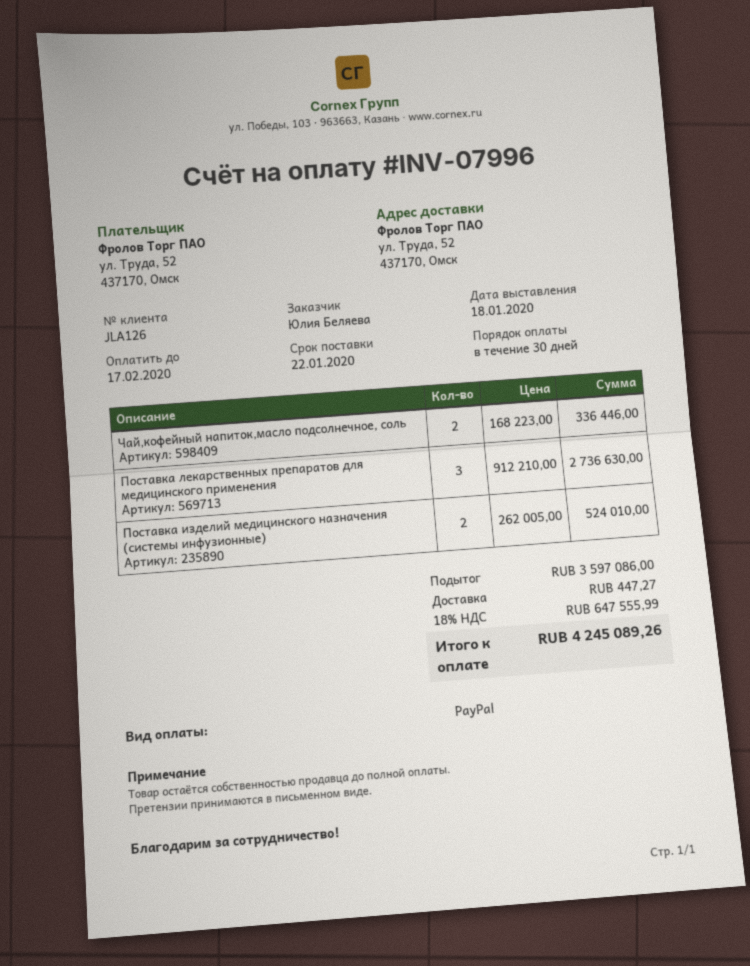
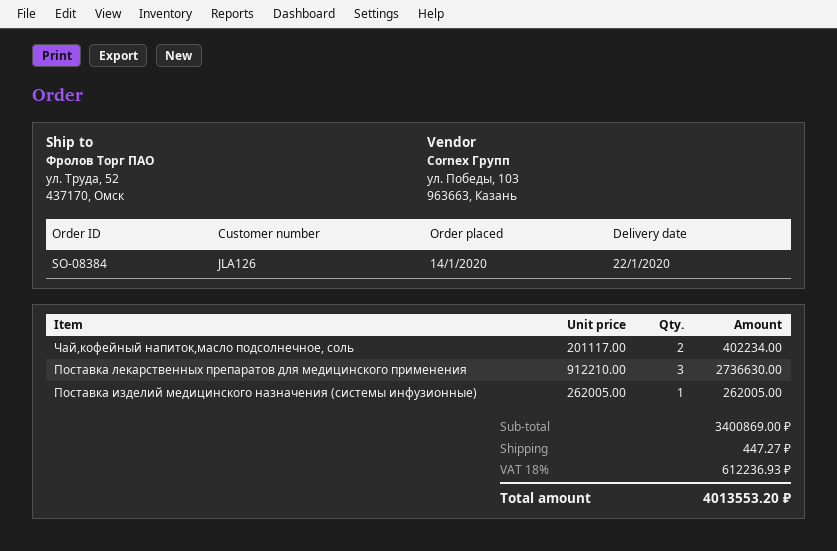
Чай,кофейный напиток,масло подсолнечное, соль: 2 x 168223.00 = 336446.00 -> 2 x 201117.00 = 402234.00
Поставка изделий медицинского назначения (системы инфузионные): 2 x 262005.00 = 524010.00 -> 1 x 262005.00 = 262005.00
subtotal: 3597086.00 -> 3400869.00
tax: 18% = 647555.99 -> 18% = 612236.93
total: 4245089.26 -> 4013553.20

